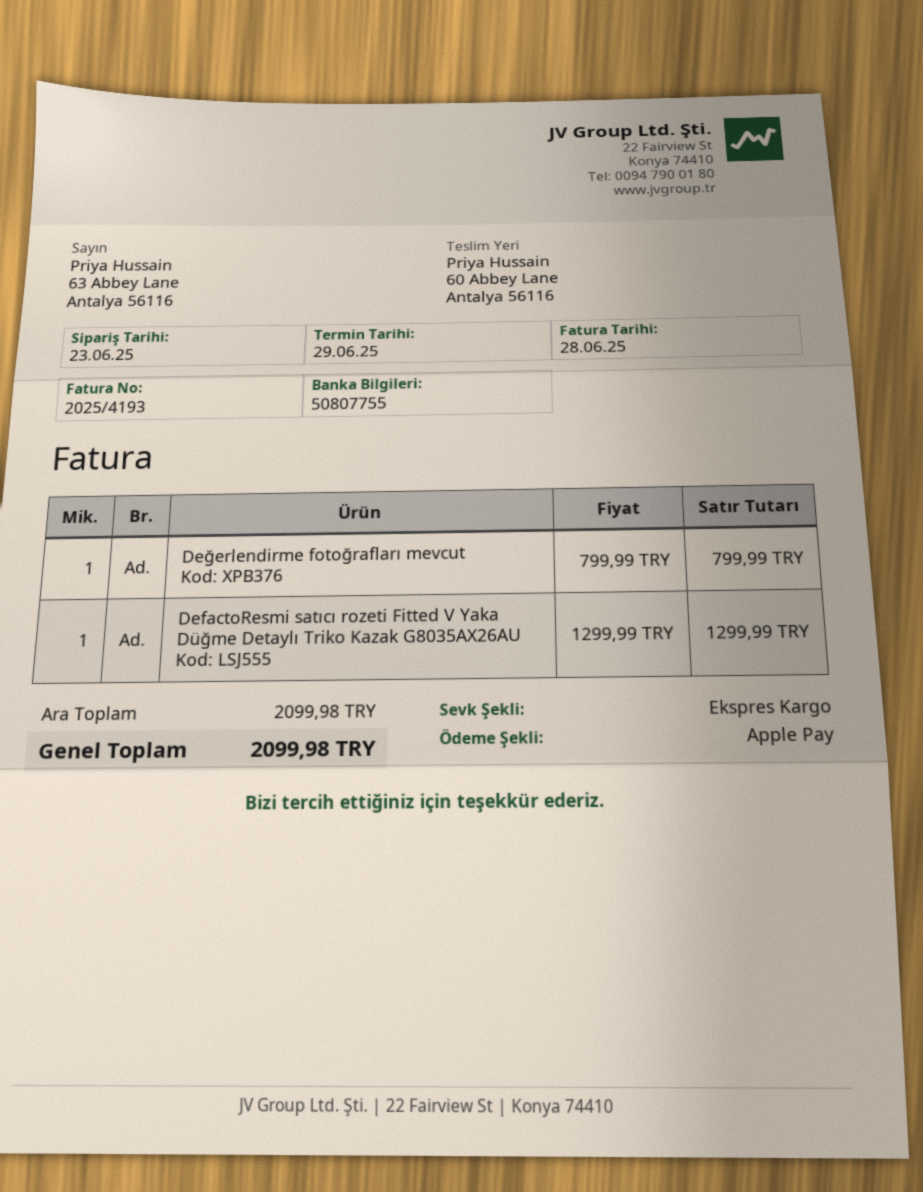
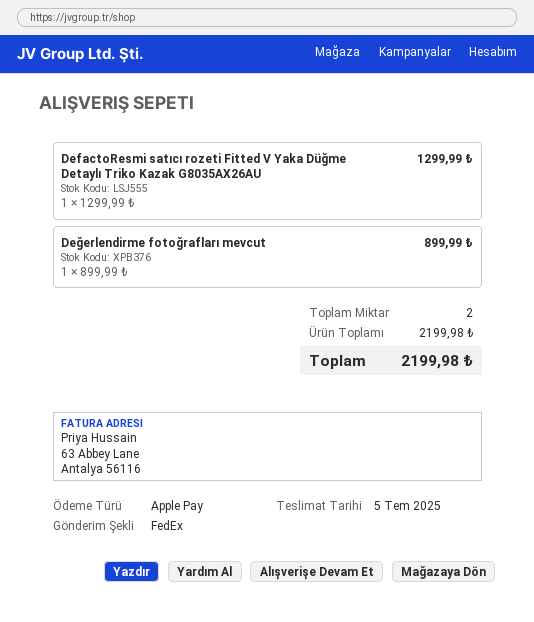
delivery date: 2025-06-29 -> 2025-07-05
shipping method: express -> FedEx
Değerlendirme fotoğrafları mevcut: 1 x 799.99 = 799.99 -> 1 x 899.99 = 899.99
subtotal: 2099.98 -> 2199.98
total: 2099.98 -> 2199.98

